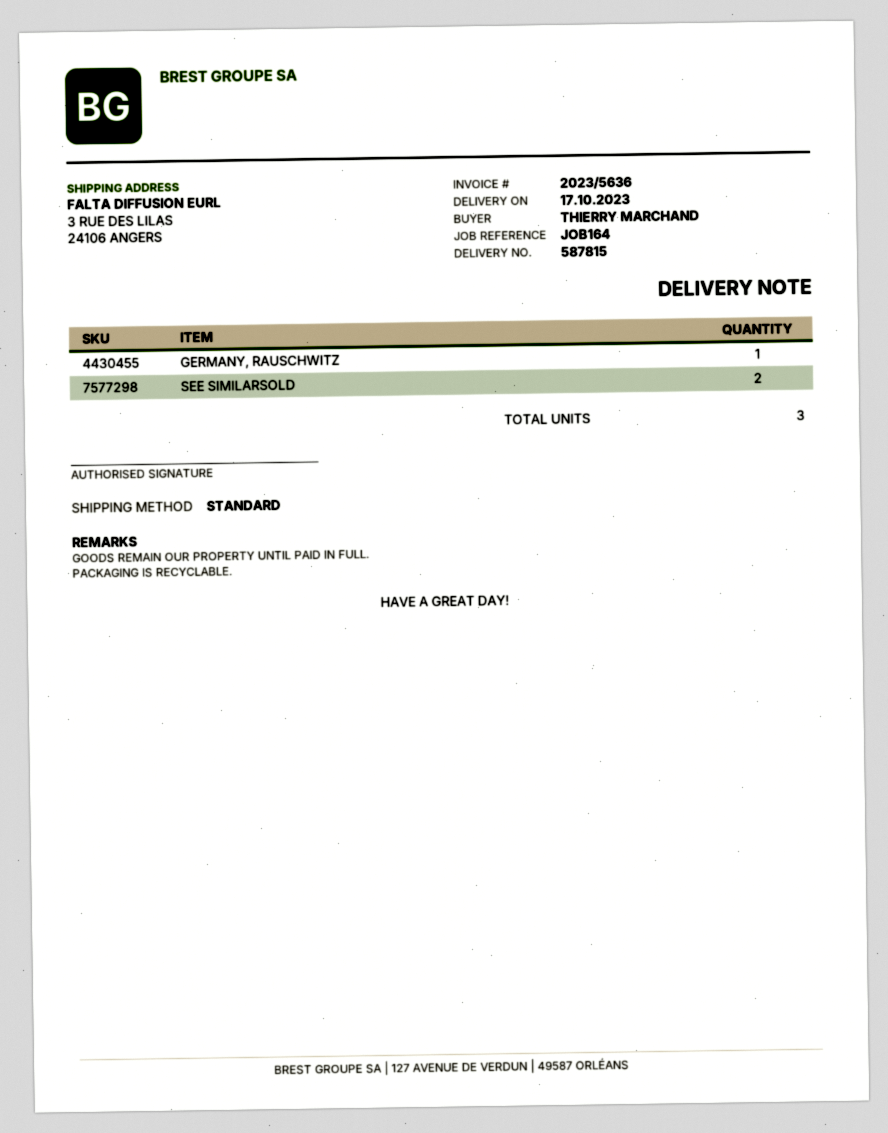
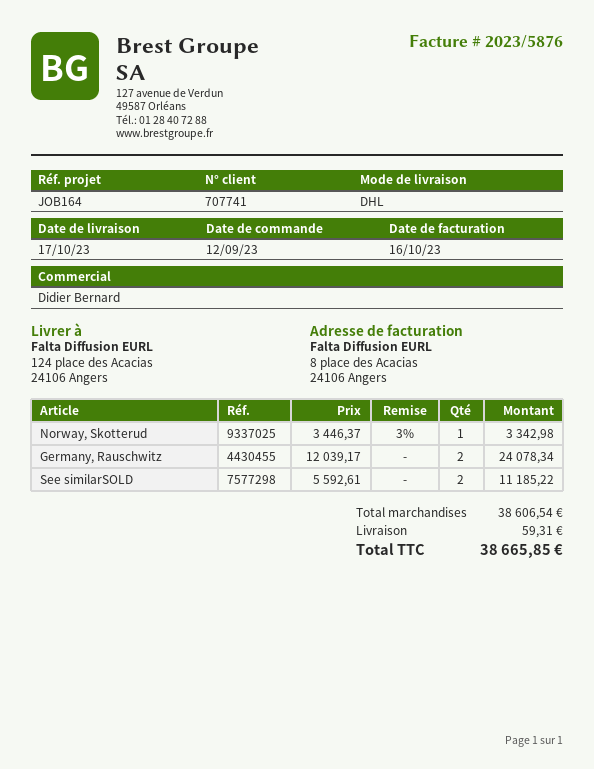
invoice number: 2023/5636 -> 2023/5876
shipping method: standard -> DHL
ship to: 3 RUE DES LILAS, 24106 ANGERS -> 124 place des Acacias, 24106 Angers
GERMANY, RAUSCHWITZ: 1 -> 2
Norway, Skotterud: none -> 1

